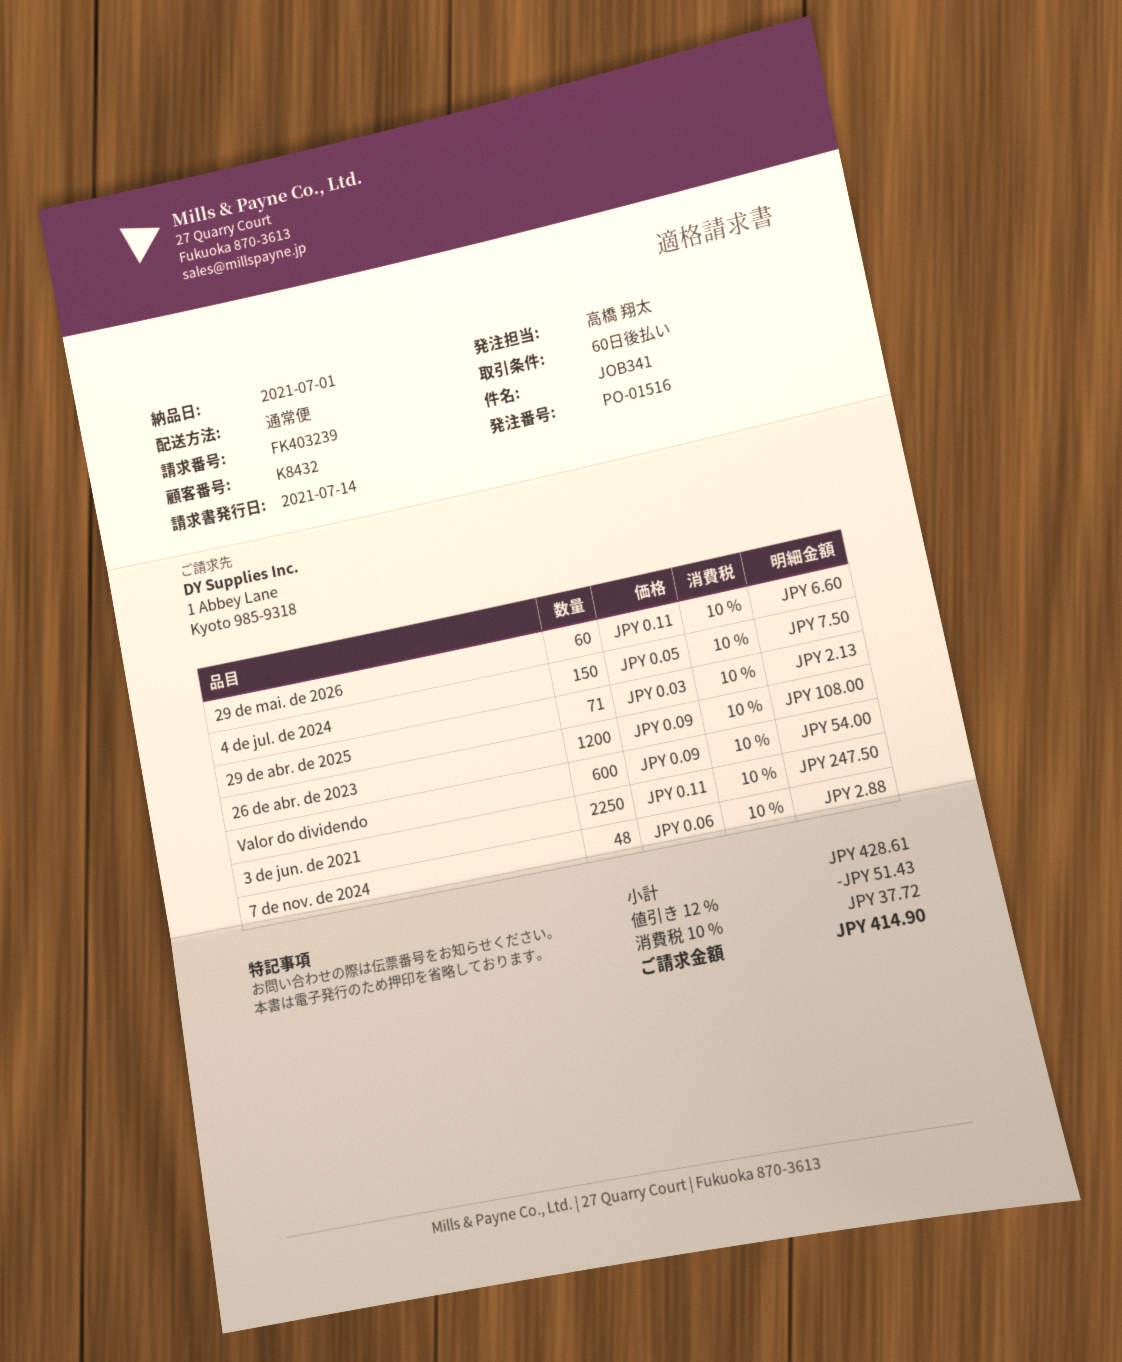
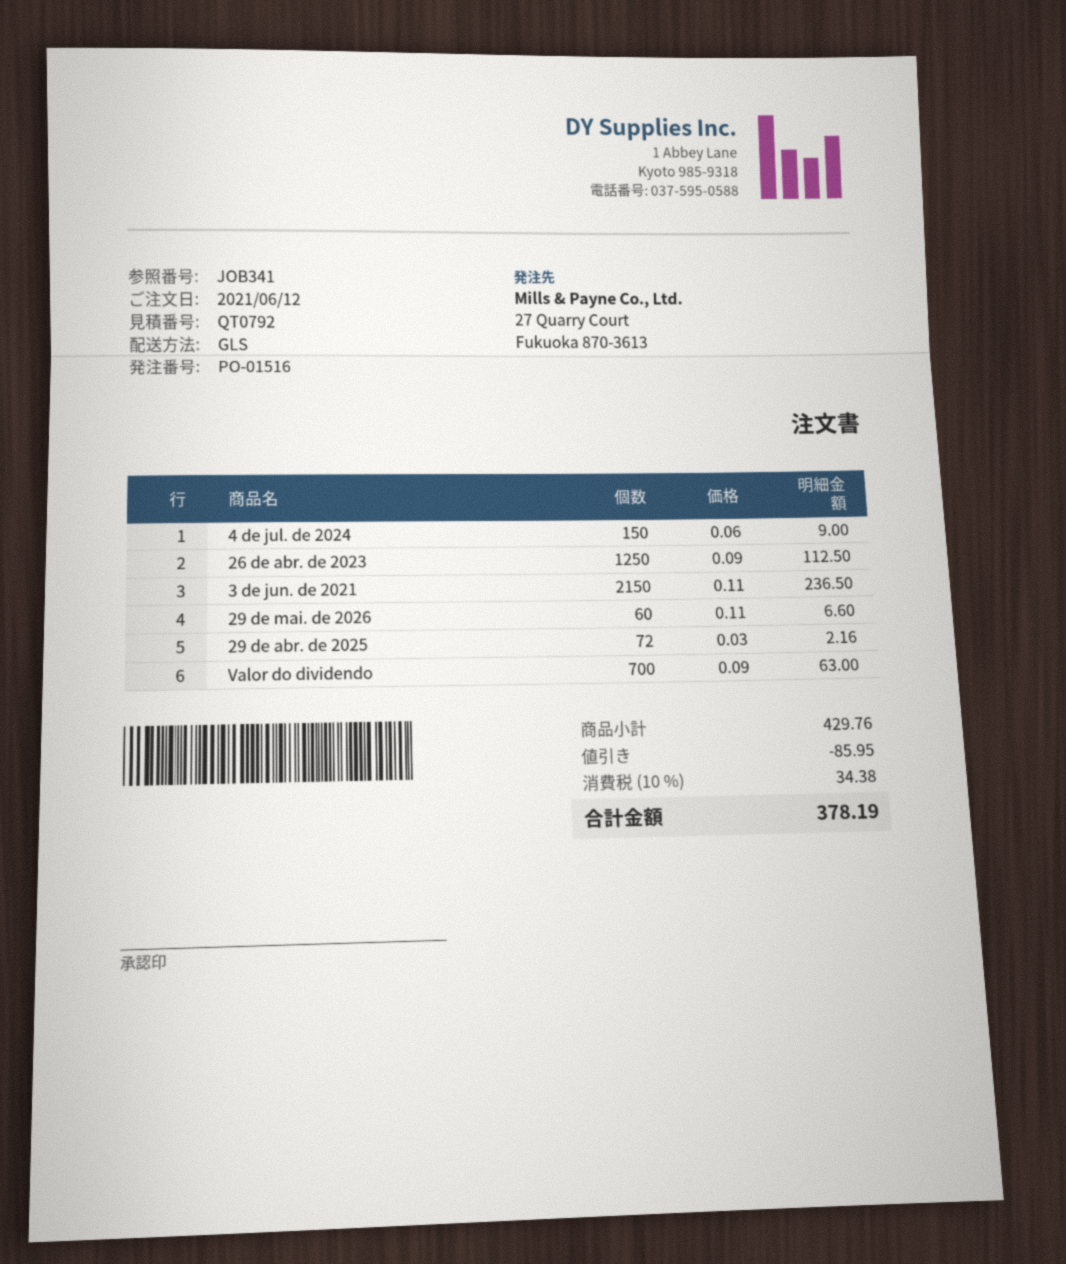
shipping method: standard -> GLS
4 de jul. de 2024: 150 x 0.05 = 7.50 -> 150 x 0.06 = 9.00
29 de abr. de 2025: 71 x 0.03 = 2.13 -> 72 x 0.03 = 2.16
26 de abr. de 2023: 1200 x 0.09 = 108.00 -> 1250 x 0.09 = 112.50
Valor do dividendo: 600 x 0.09 = 54.00 -> 700 x 0.09 = 63.00
3 de jun. de 2021: 2250 x 0.11 = 247.50 -> 2150 x 0.11 = 236.50
7 de nov. de 2024: 48 x 0.06 = 2.88 -> none
subtotal: 428.61 -> 429.76
discount: 51.43 -> 85.95
tax: 10% = 37.72 -> 10% = 34.38
total: 414.90 -> 378.19

